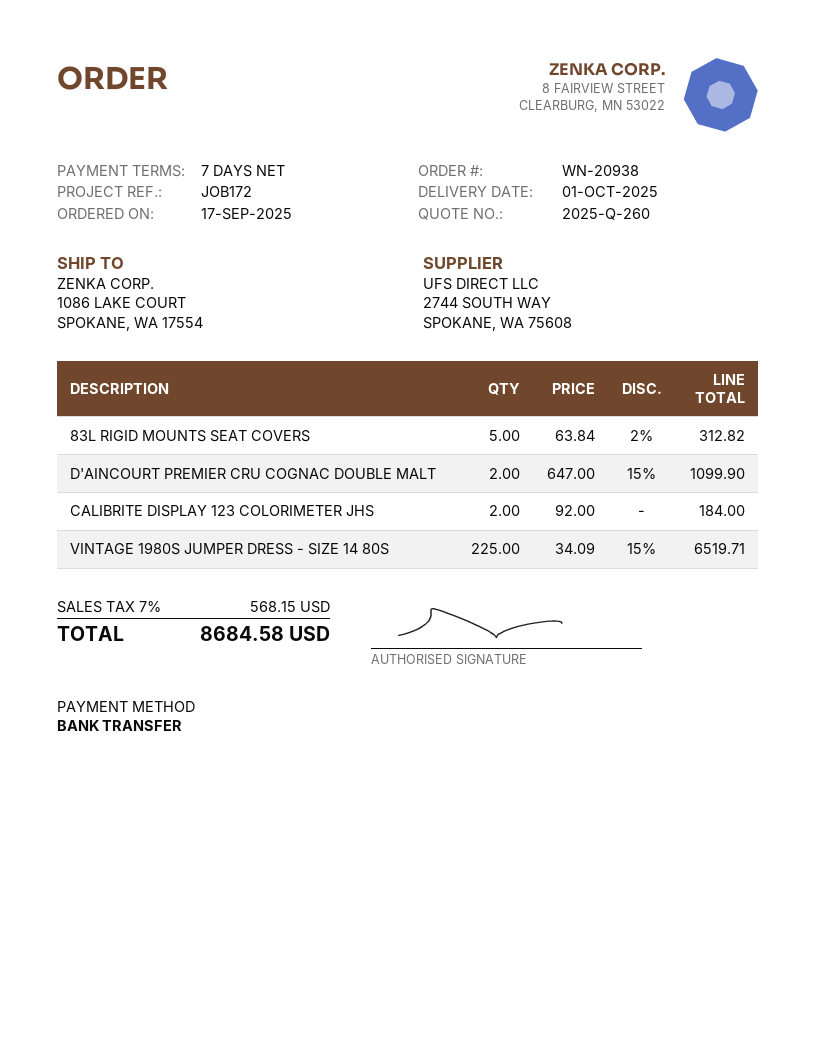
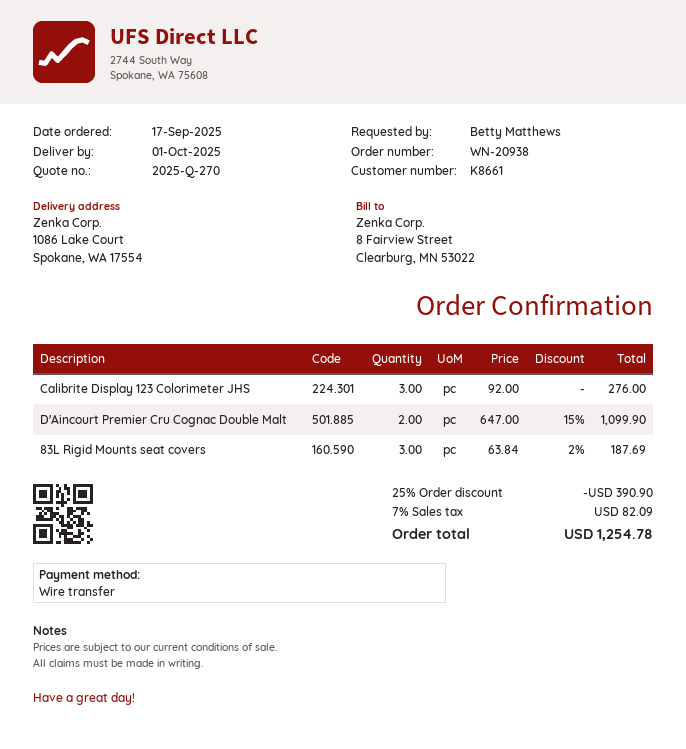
quote number: 2025-Q-260 -> 2025-Q-270
83L RIGID MOUNTS SEAT COVERS: 5 x 63.84 - 2% = 312.82 -> 3 x 63.84 - 2% = 187.69
CALIBRITE DISPLAY 123 COLORIMETER JHS: 2 x 92.00 = 184.00 -> 3 x 92.00 = 276.00
VINTAGE 1980S JUMPER DRESS - SIZE 14 80S: 225 x 34.09 - 15% = 6519.71 -> none
discount: none -> 25% = 390.90
tax: 7% = 568.15 -> 7% = 82.09
total: 8684.58 -> 1254.78

